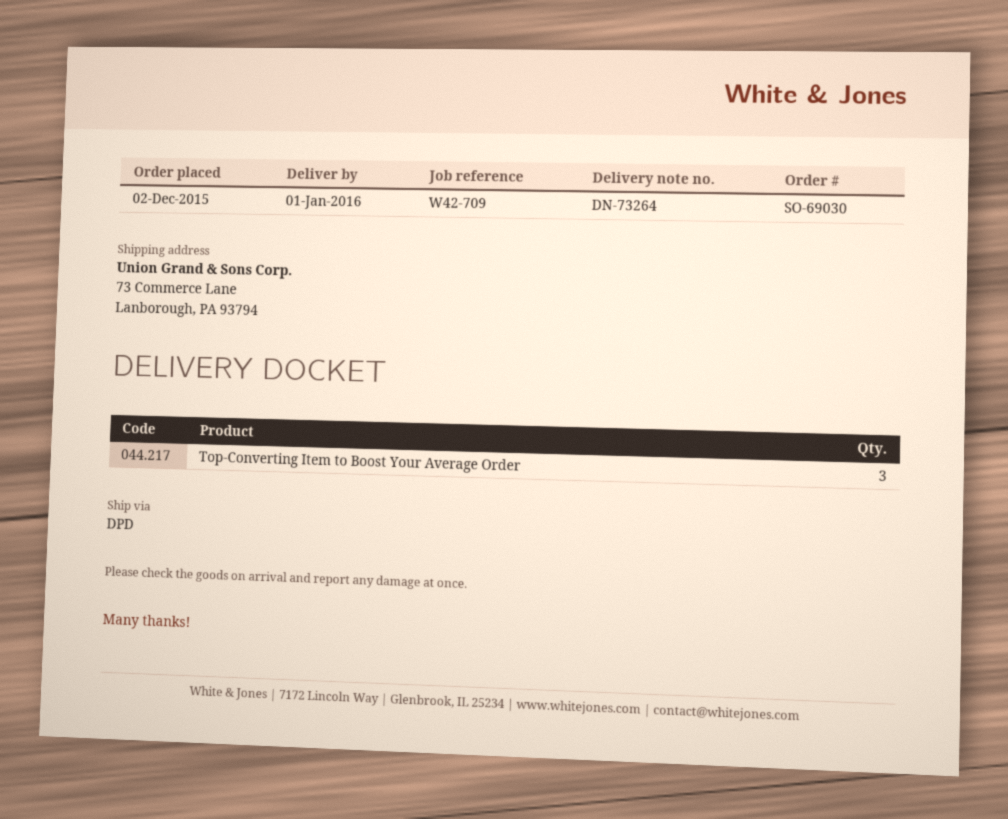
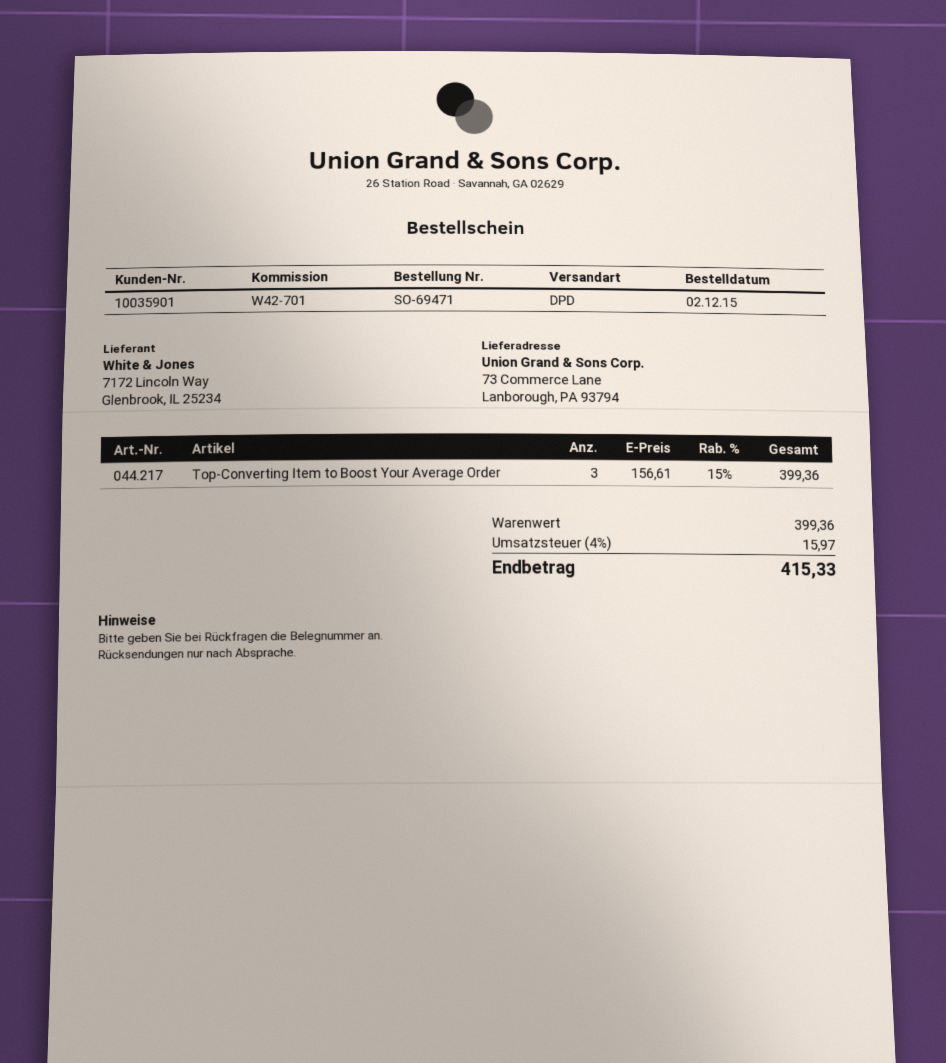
order number: SO-69030 -> SO-69471
reference: W42-709 -> W42-701

